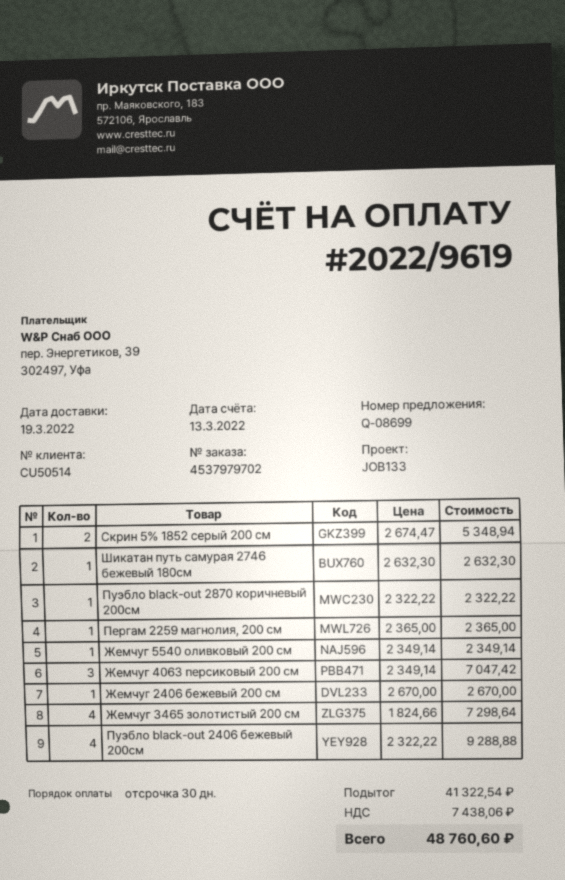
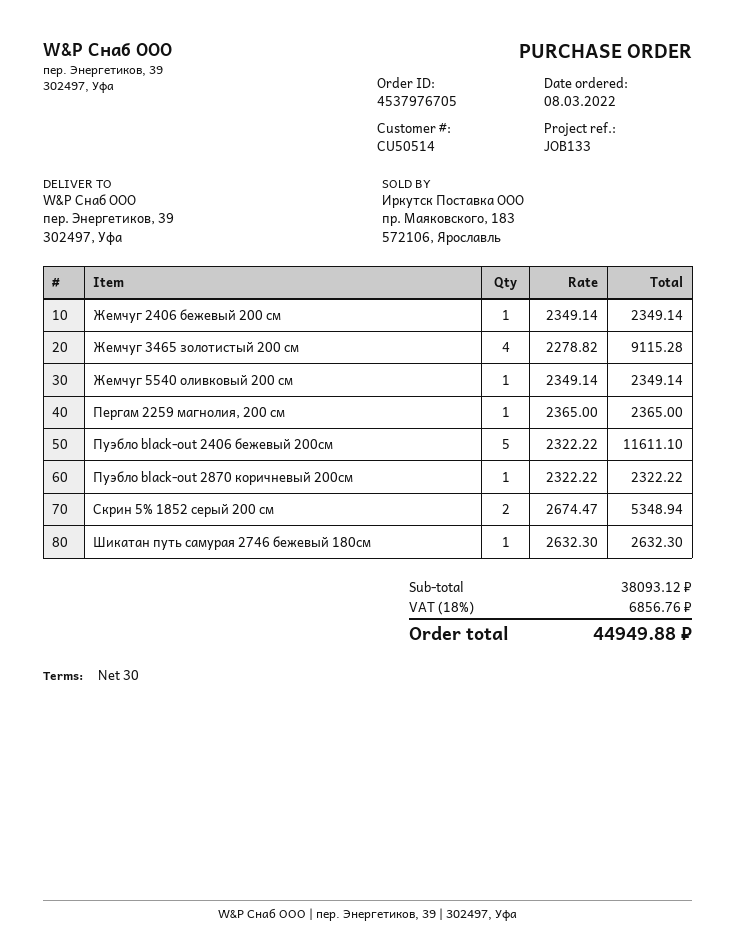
order number: 4537979702 -> 4537976705
Жемчуг 4063 персиковый 200 см: 3 x 2349.14 = 7047.42 -> none
Жемчуг 2406 бежевый 200 см: 1 x 2670.00 = 2670.00 -> 1 x 2349.14 = 2349.14
Жемчуг 3465 золотистый 200 см: 4 x 1824.66 = 7298.64 -> 4 x 2278.82 = 9115.28
Пуэбло black-out 2406 бежевый 200см: 4 x 2322.22 = 9288.88 -> 5 x 2322.22 = 11611.10
subtotal: 41322.54 -> 38093.12
tax: 7438.06 -> 6856.76
total: 48760.60 -> 44949.88

